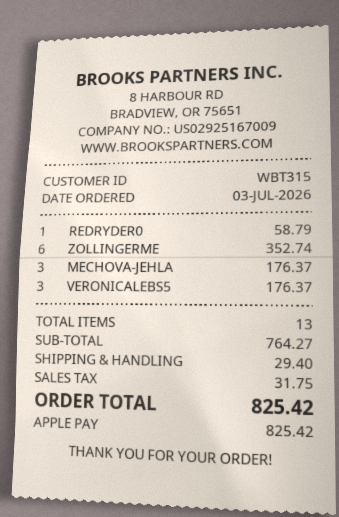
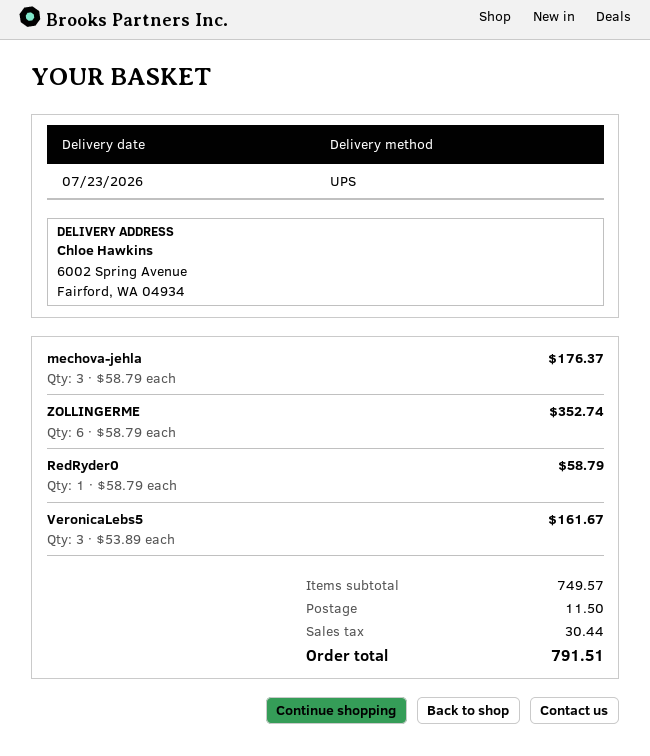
VERONICALEBS5: 3 for 176.37 -> 3 for 161.67
subtotal: 764.27 -> 749.57
shipping: 29.40 -> 11.50
tax: 31.75 -> 30.44
total: 825.42 -> 791.51

